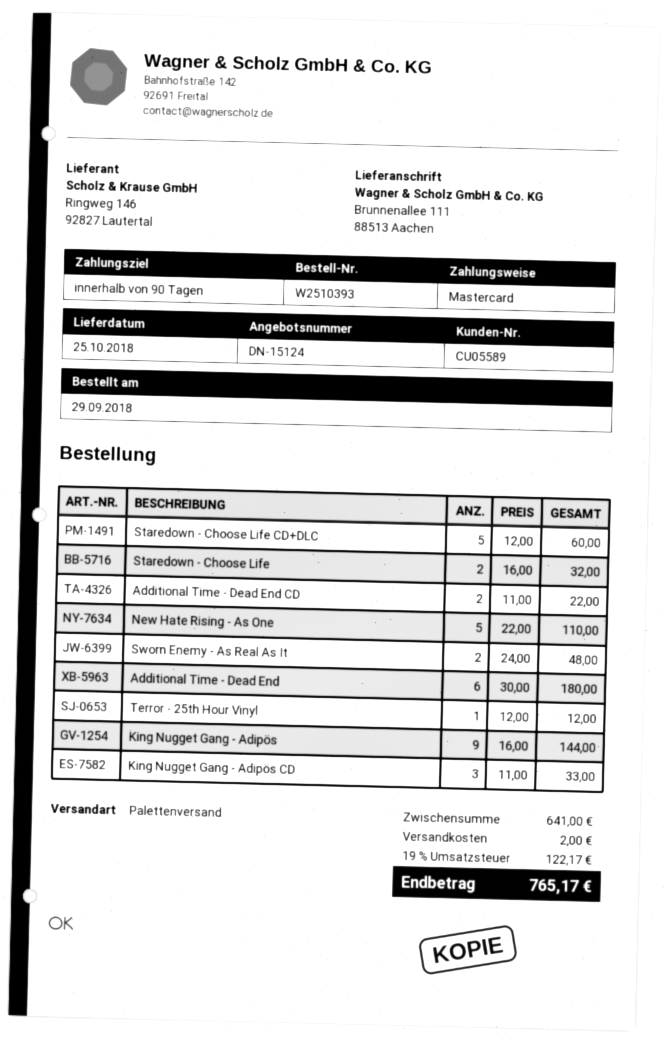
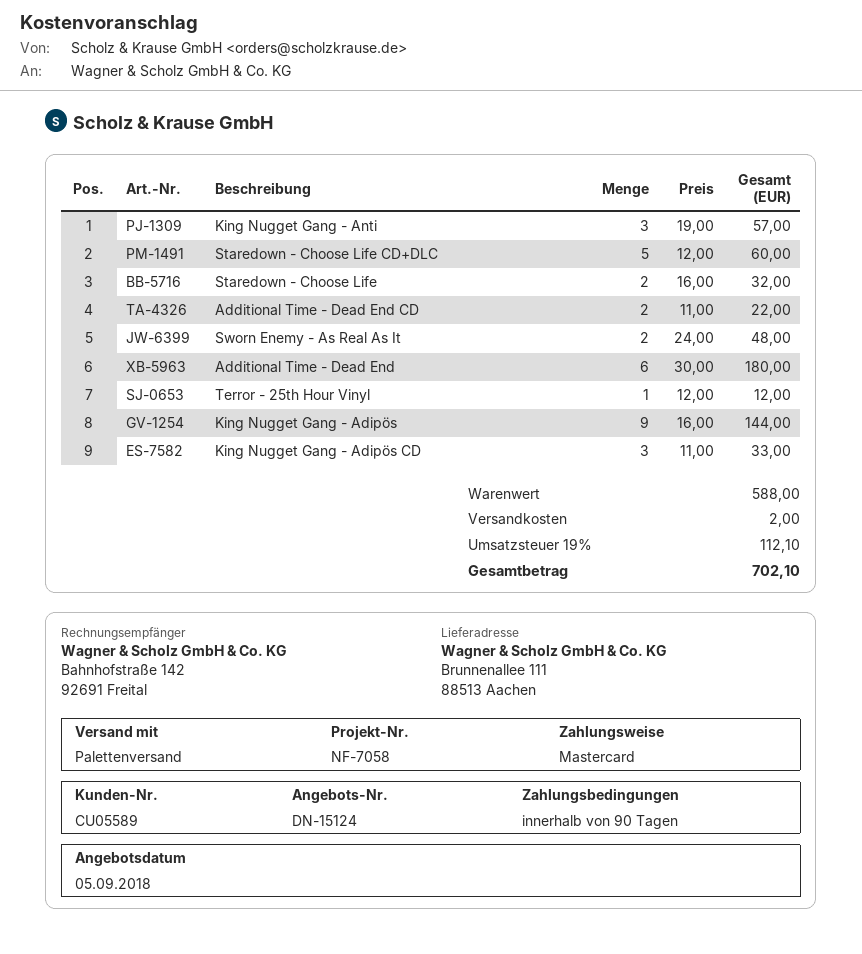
New Hate Rising - As One: 5 x 22.00 = 110.00 -> none
King Nugget Gang - Anti: none -> 3 x 19.00 = 57.00
subtotal: 641.00 -> 588.00
tax: 19% = 122.17 -> 19% = 112.10
total: 765.17 -> 702.10

